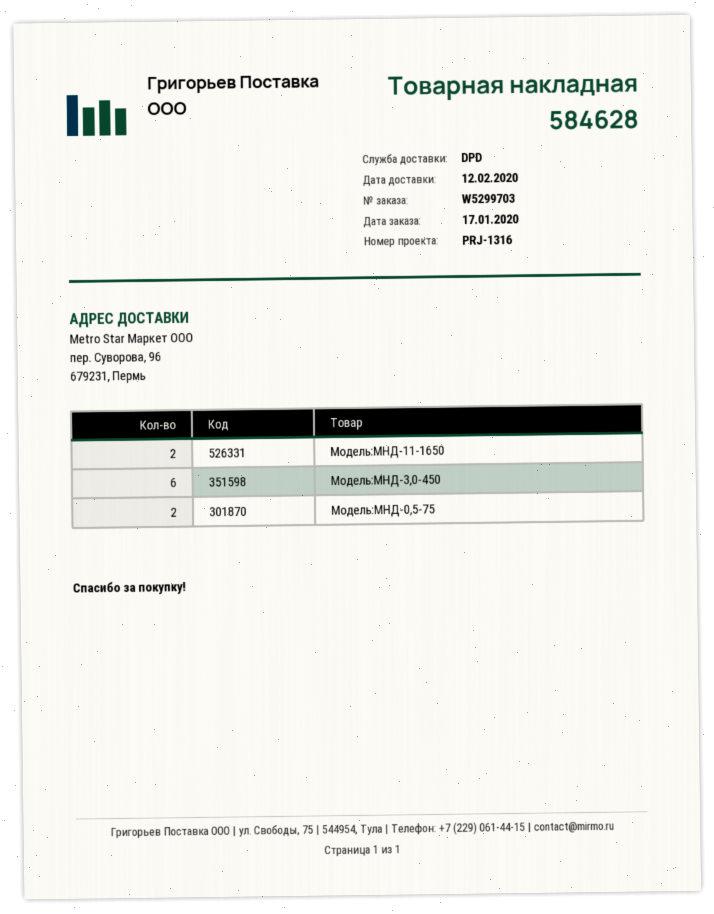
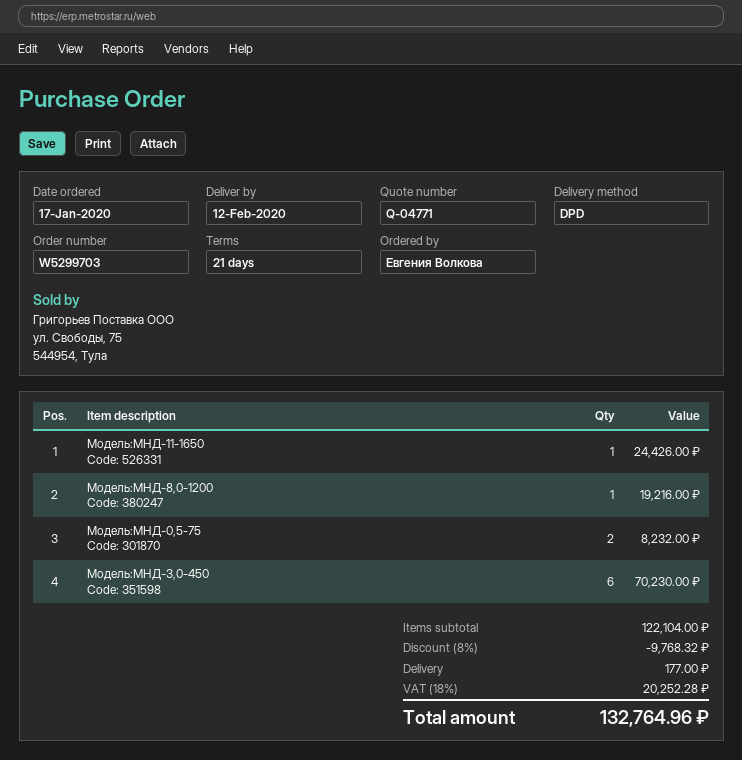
Модель:МНД-11-1650: 2 -> 1
Модель:МНД-8,0-1200: none -> 1

